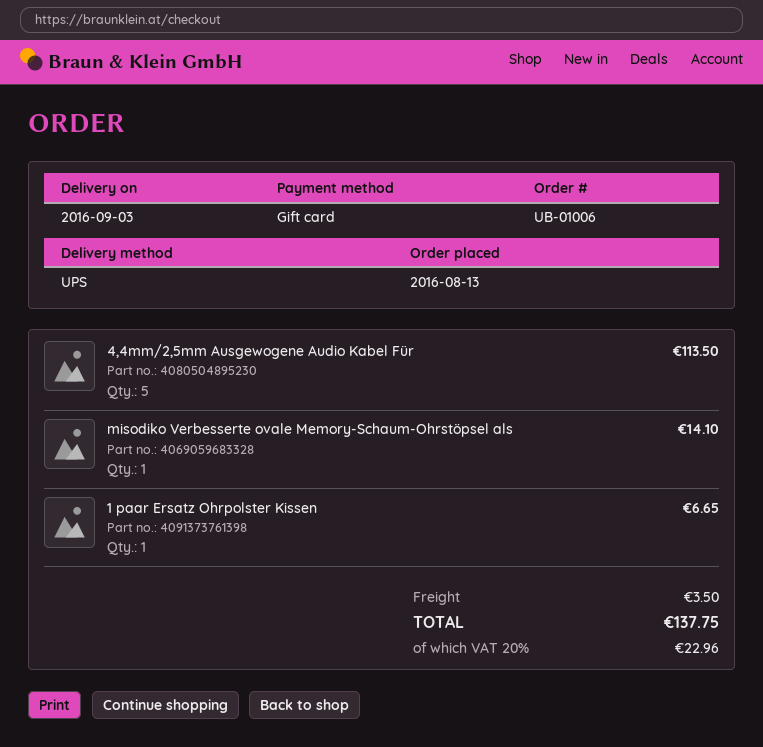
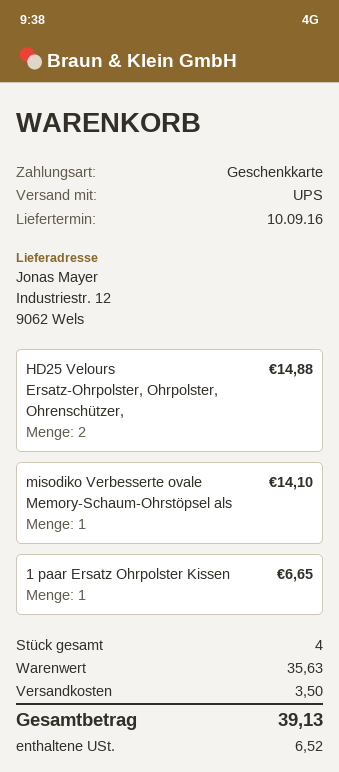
delivery date: 2016-09-03 -> 2016-09-10
4,4mm/2,5mm Ausgewogene Audio Kabel Für: 5 for 113.50 -> none
HD25 Velours Ersatz-Ohrpolster, Ohrpolster, Ohrenschützer,: none -> 2 for 14.88
tax: 22.96 -> 6.52
total: 137.75 -> 39.13

